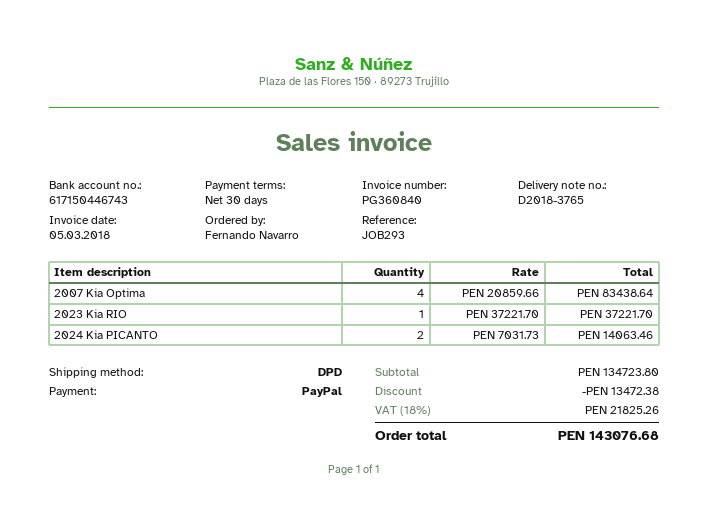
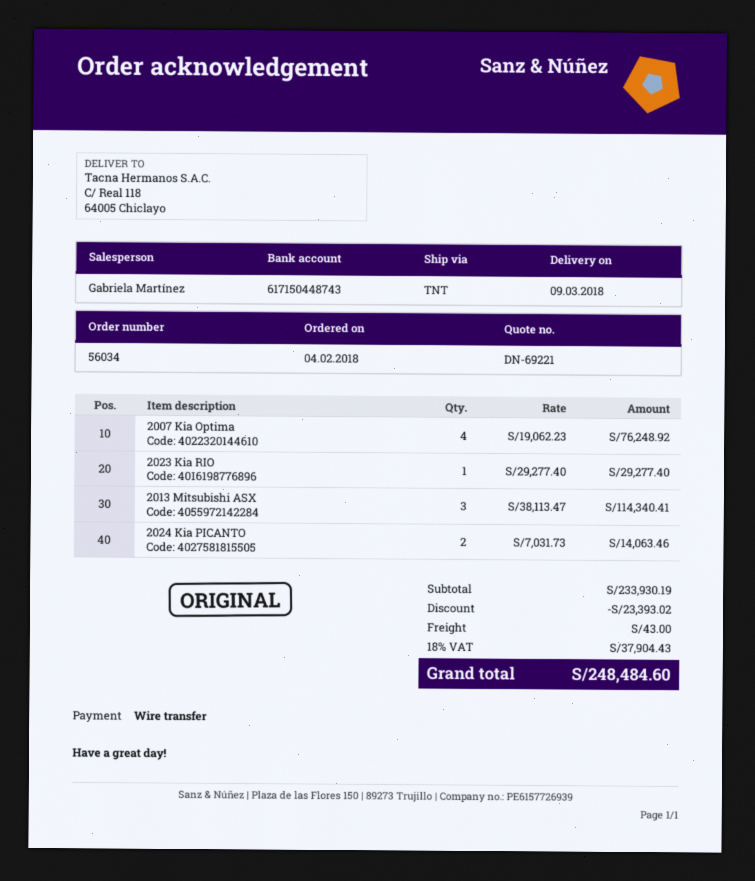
payment method: PayPal -> bank transfer
bank account: 617150446743 -> 617150448743
shipping method: DPD -> TNT
2007 Kia Optima: 4 x 20859.66 = 83438.64 -> 4 x 19062.23 = 76248.92
2023 Kia RIO: 1 x 37221.70 = 37221.70 -> 1 x 29277.40 = 29277.40
2013 Mitsubishi ASX: none -> 3 x 38113.47 = 114340.41
subtotal: 134723.80 -> 233930.19
discount: 13472.38 -> 23393.02
shipping: none -> 43.00
tax: 18% = 21825.26 -> 18% = 37904.43
total: 143076.68 -> 248484.60

